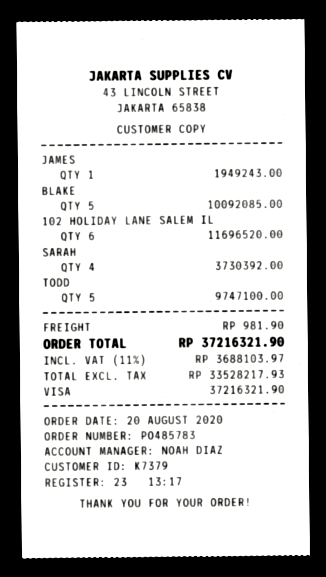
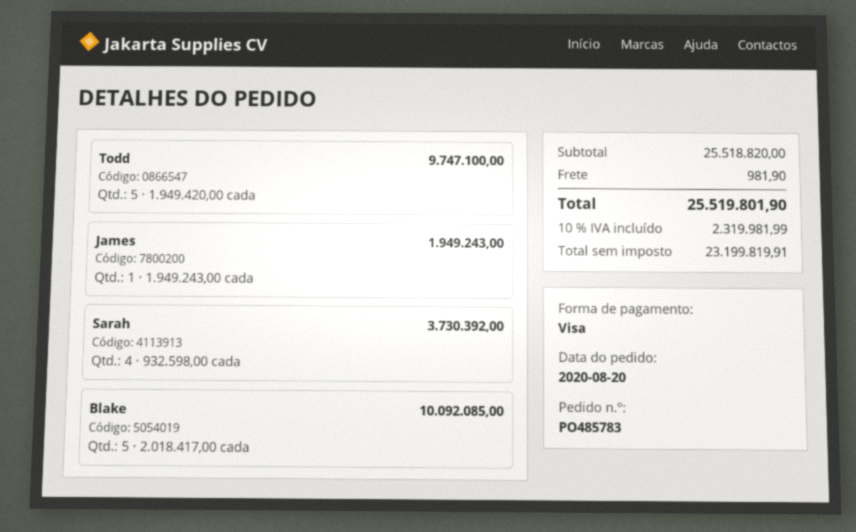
102 HOLIDAY LANE SALEM IL: 6 for 11696520.00 -> none
net: 33528217.93 -> 23199819.91
tax: 11% = 3688103.97 -> 10% = 2319981.99
total: 37216321.90 -> 25519801.90

